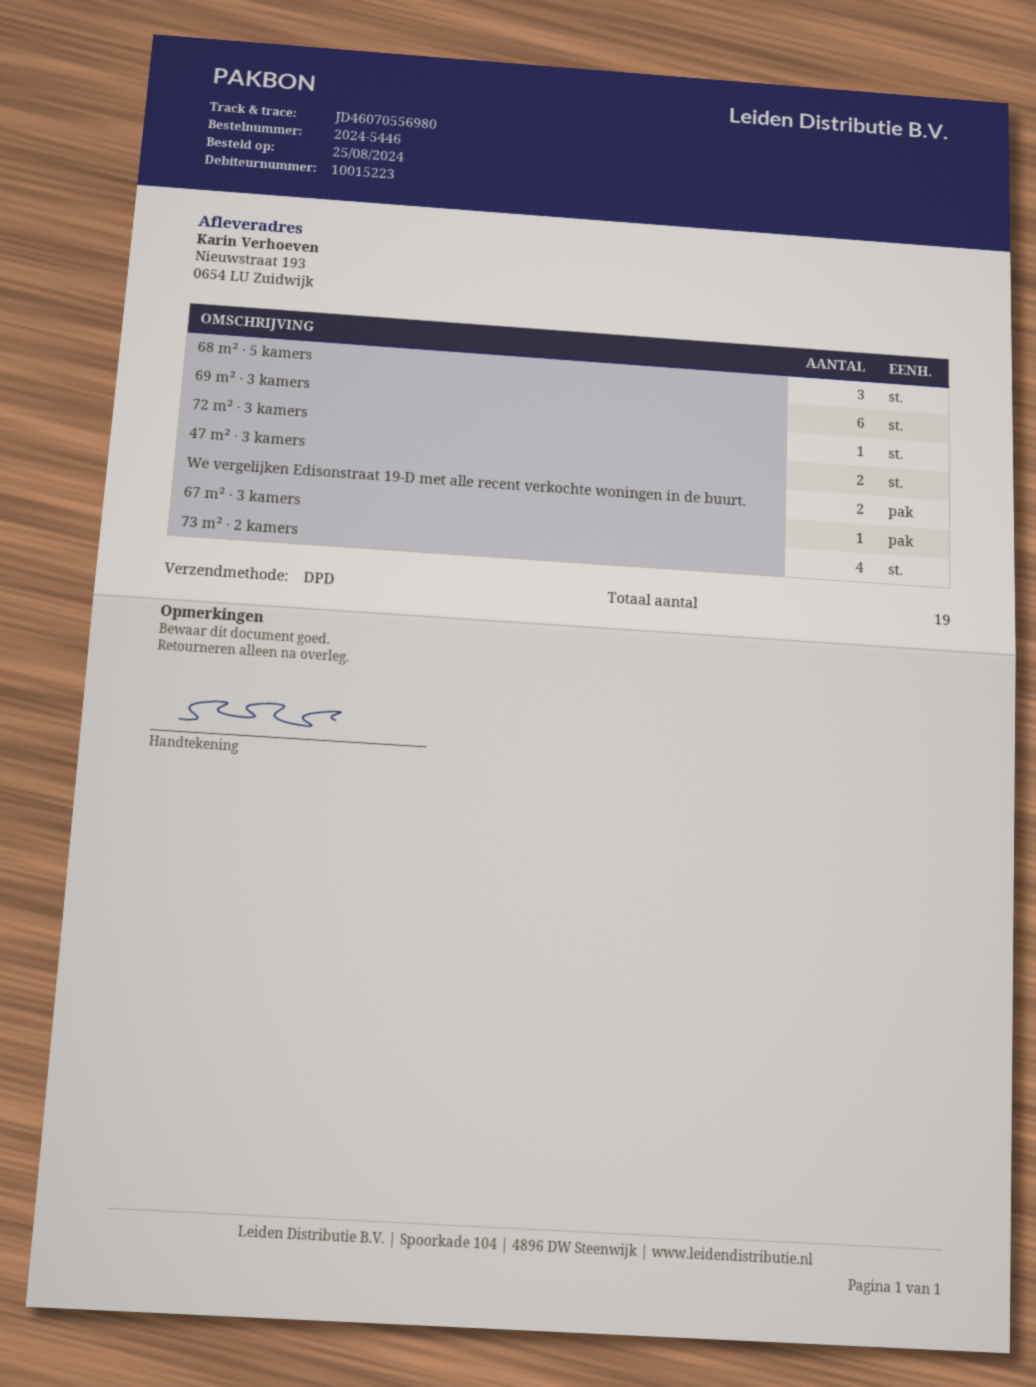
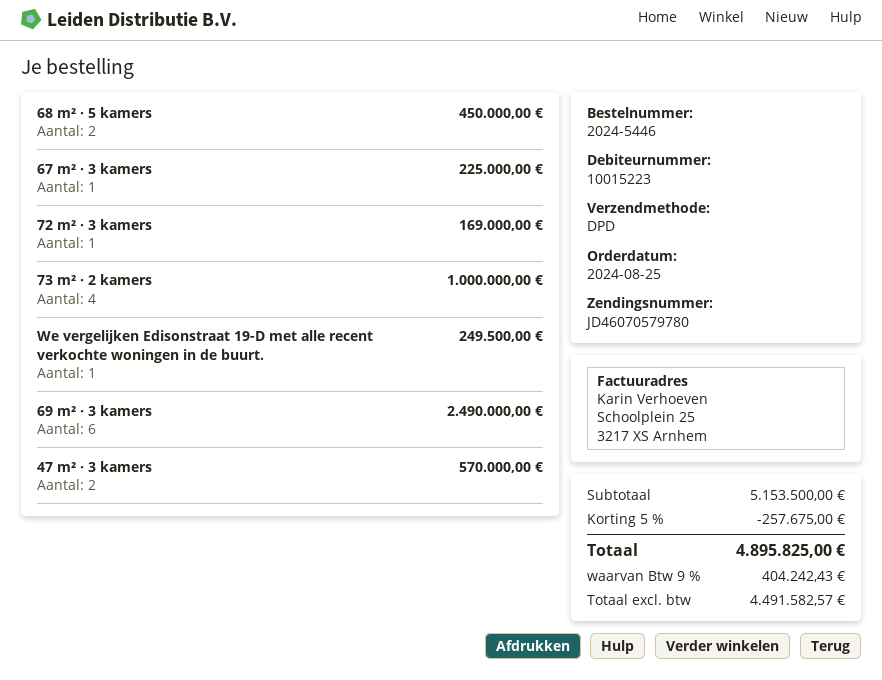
tracking number: JD46070556980 -> JD46070579780
68 m² · 5 kamers: 3 -> 2
We vergelijken Edisonstraat 19-D met alle recent verkochte woningen in de buurt.: 2 -> 1

